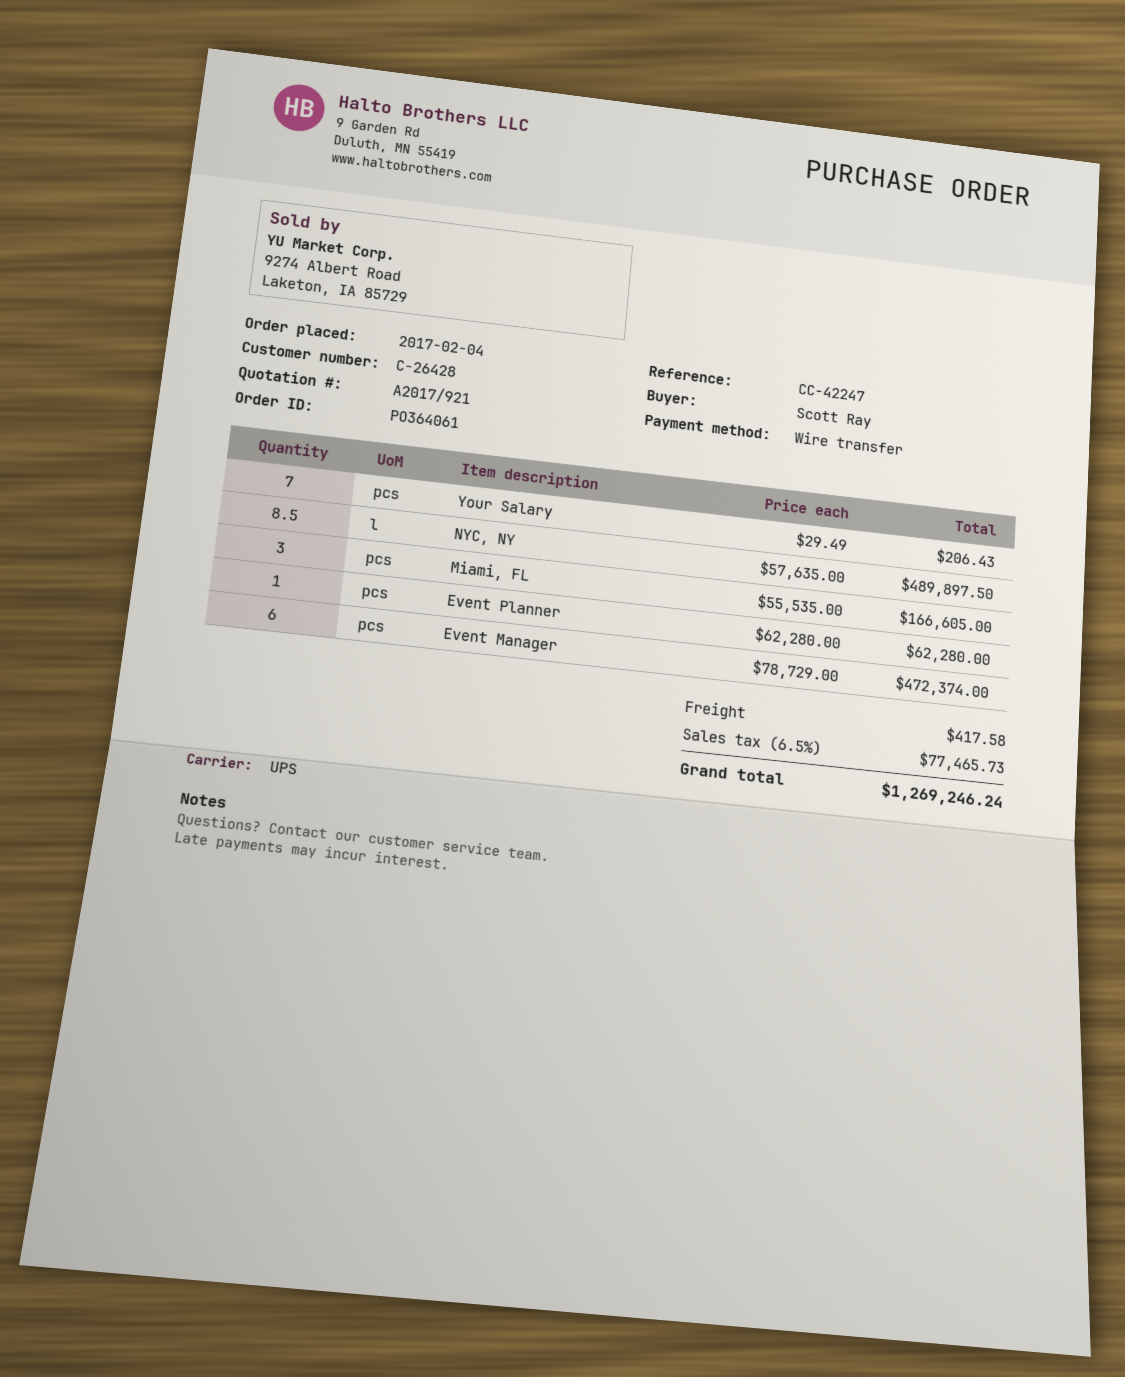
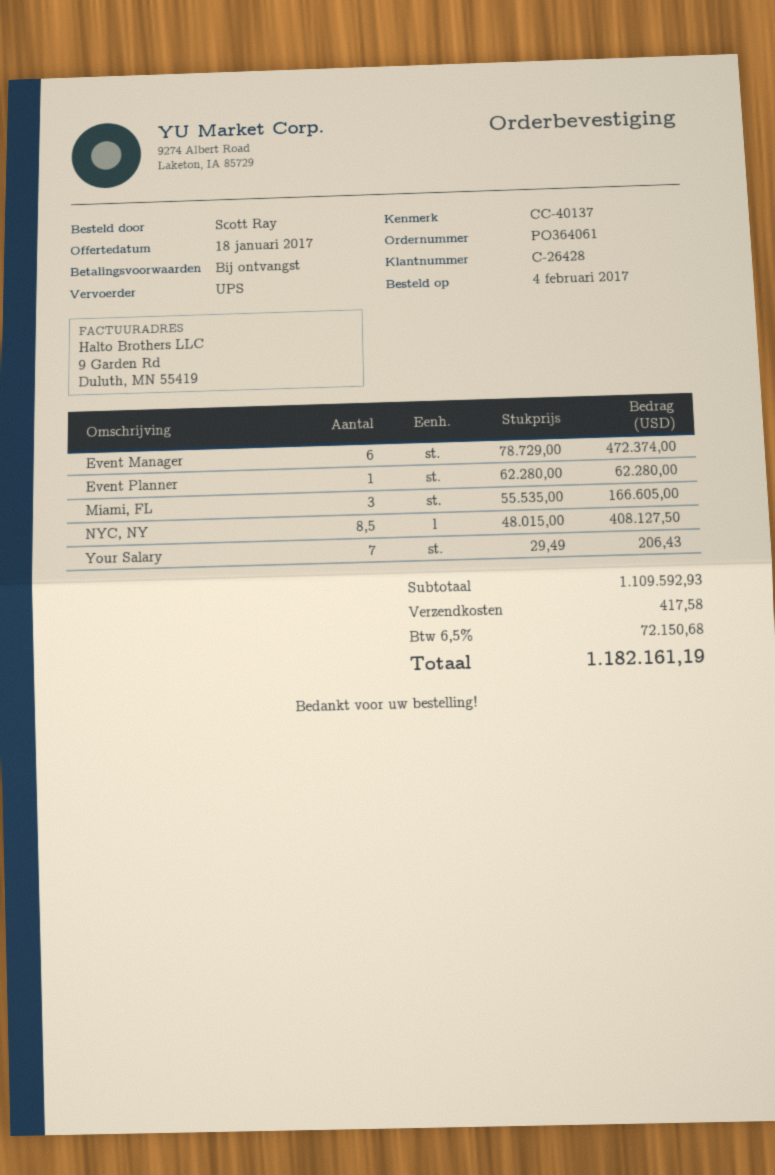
reference: CC-42247 -> CC-40137
NYC, NY: 8.5 x 57635.00 = 489897.50 -> 8.5 x 48015.00 = 408127.50
tax: 6.5% = 77465.73 -> 6.5% = 72150.68
total: 1269246.24 -> 1182161.19

